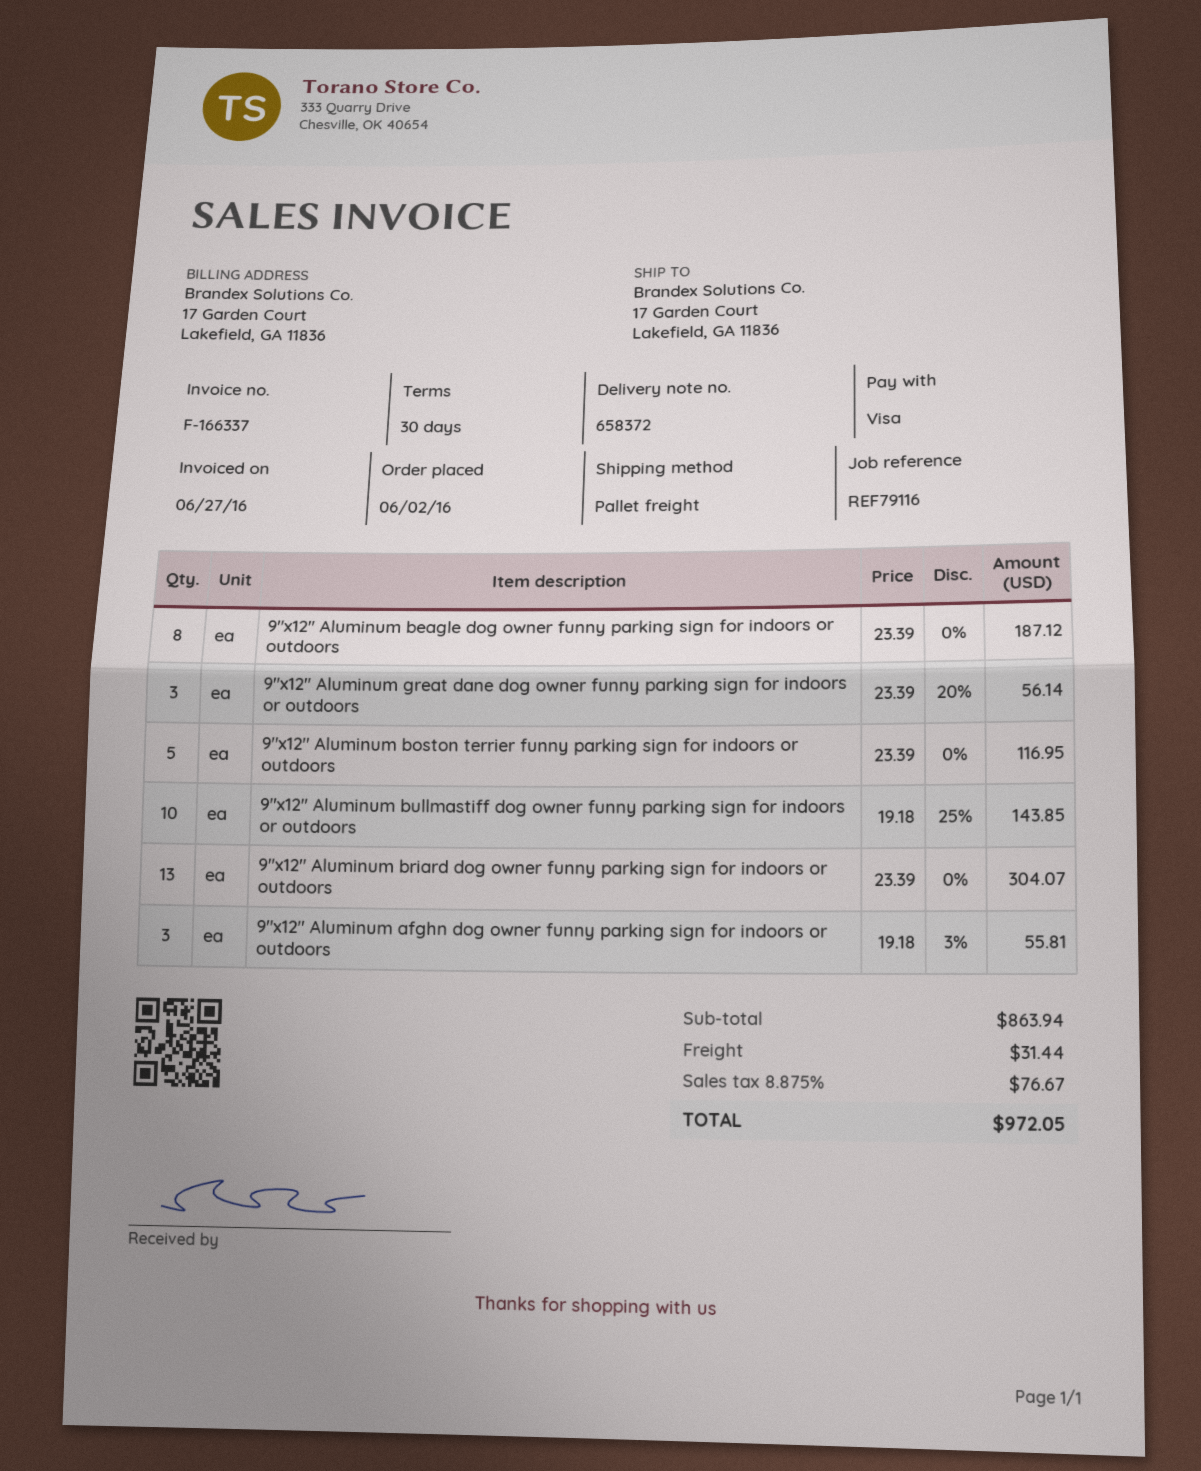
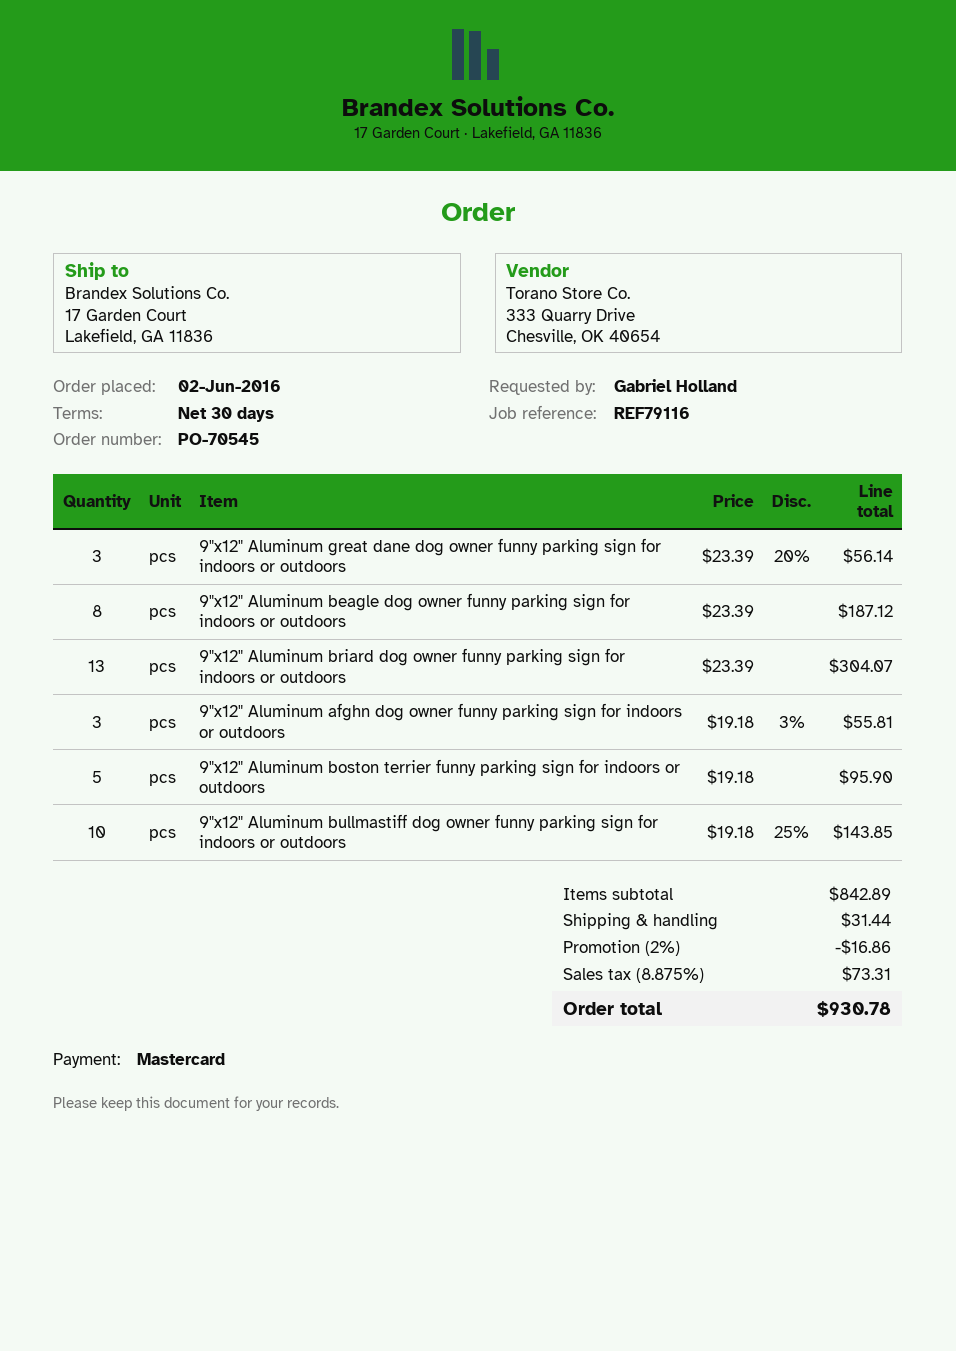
payment method: Visa -> Mastercard
9"x12" Aluminum boston terrier funny parking sign for indoors or outdoors: 5 x 23.39 = 116.95 -> 5 x 19.18 = 95.90
subtotal: 863.94 -> 842.89
discount: none -> 2% = 16.86
tax: 8.875% = 76.67 -> 8.875% = 73.31
total: 972.05 -> 930.78

